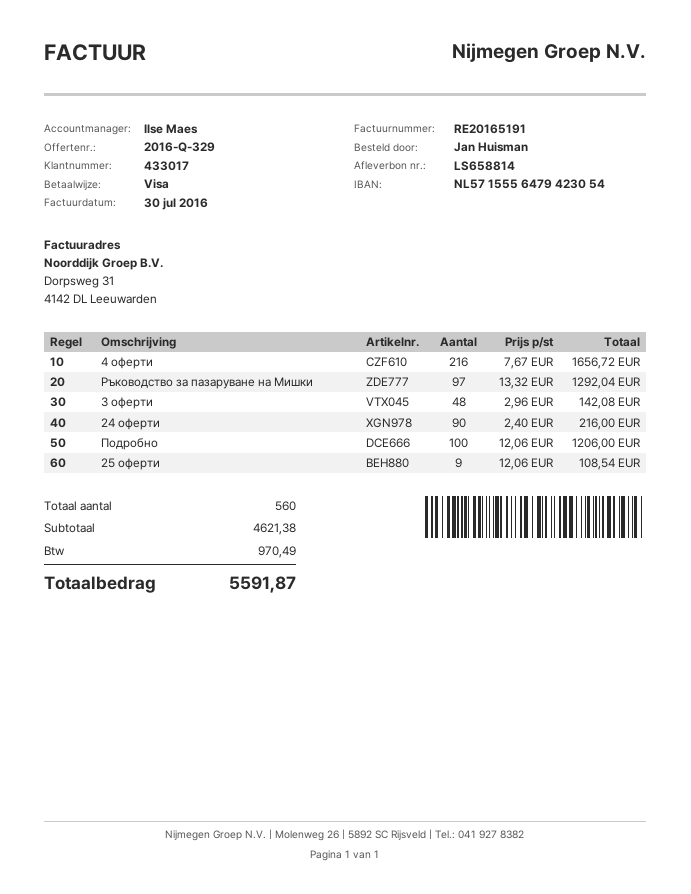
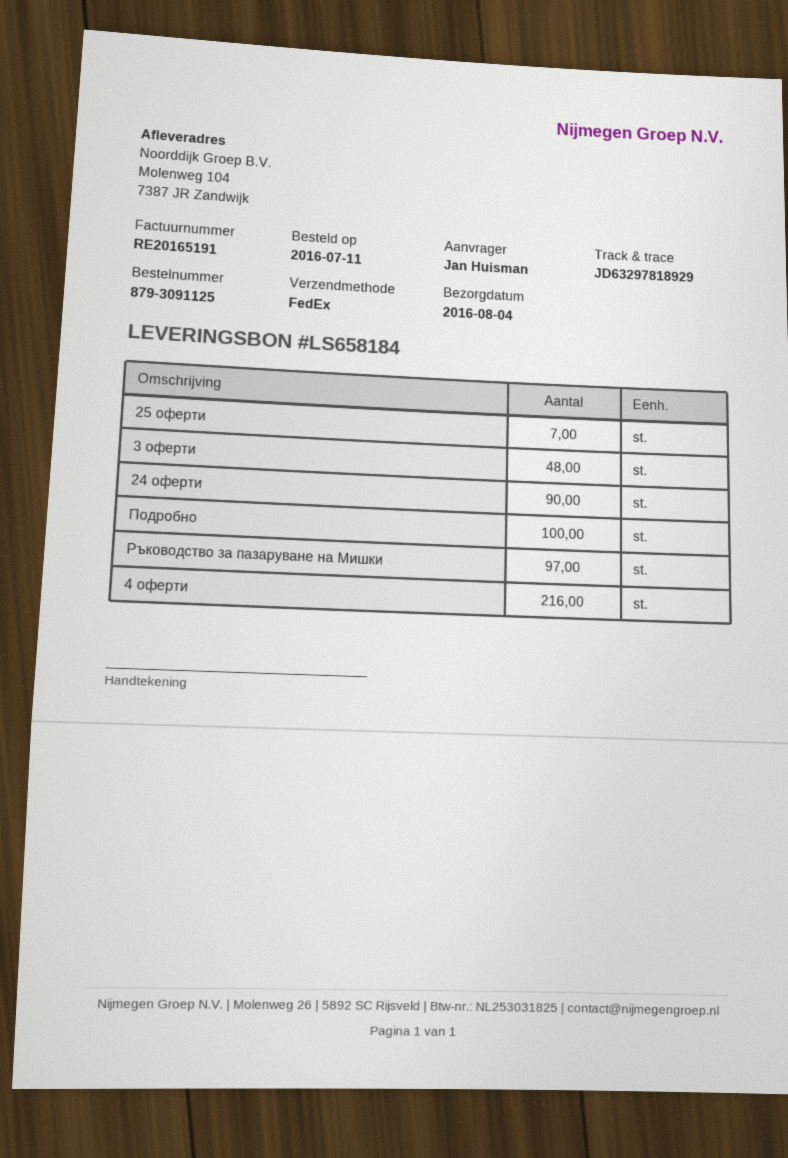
delivery note number: LS658814 -> LS658184
25 оферти: 9 -> 7

